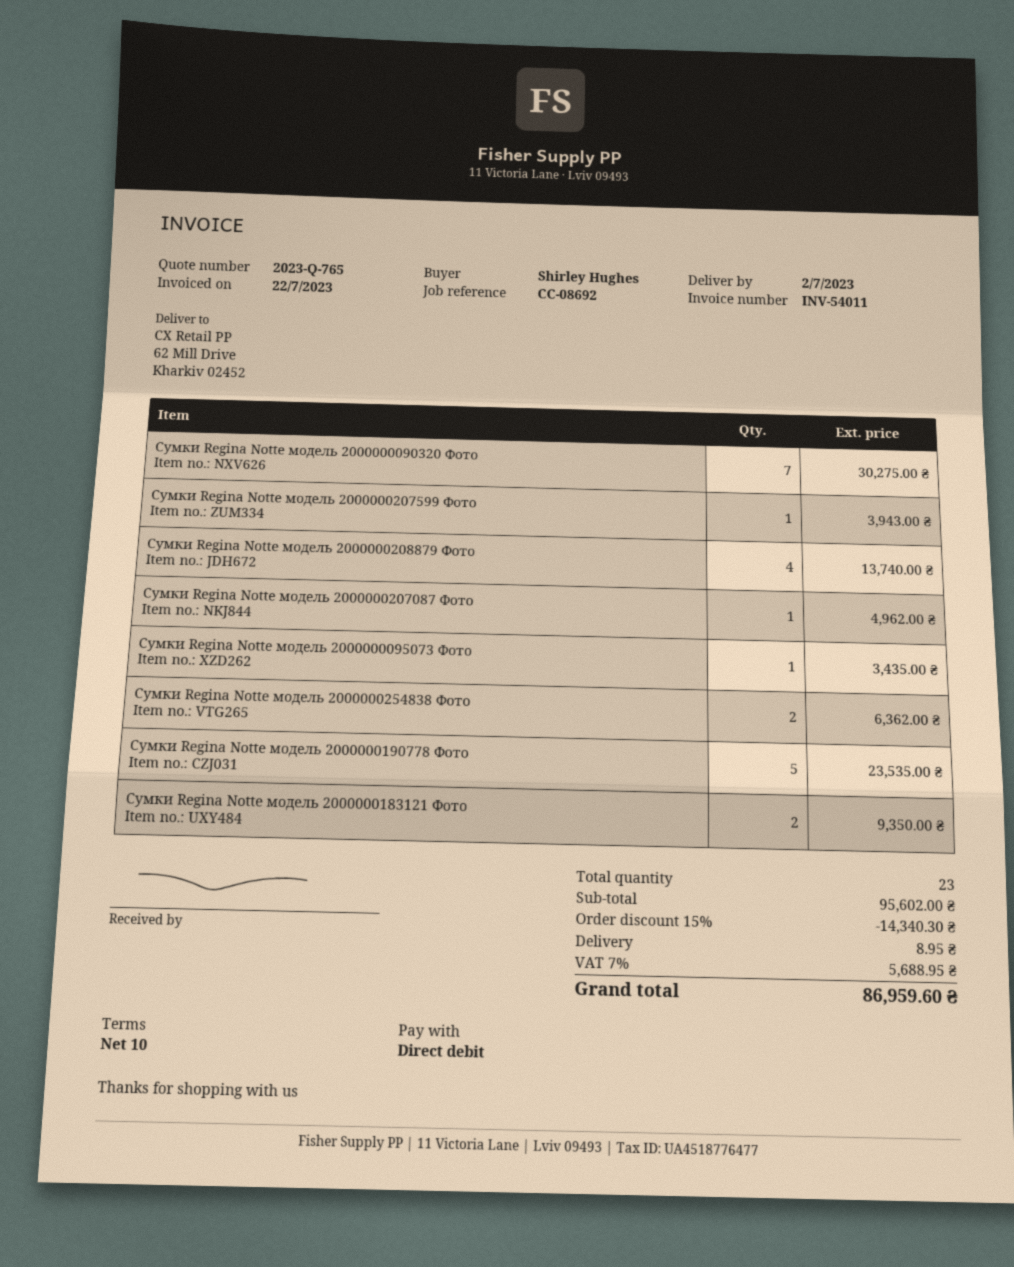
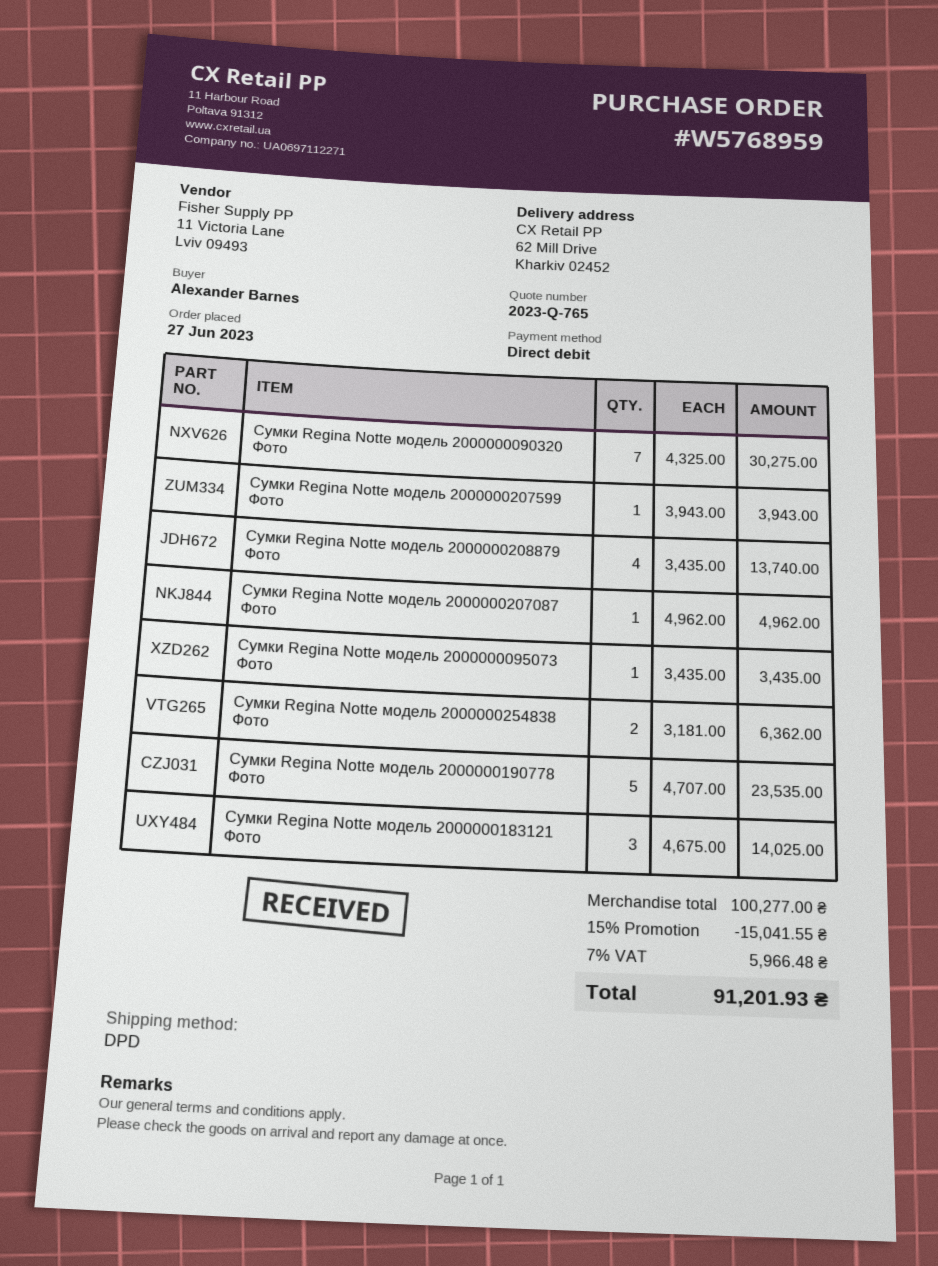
ordered by: Shirley Hughes -> Alexander Barnes
Сумки Regina Notte модель 2000000183121 Фото: 2 for 9350.00 -> 3 for 14025.00
subtotal: 95602.00 -> 100277.00
discount: 15% = 14340.30 -> 15% = 15041.55
shipping: 8.95 -> none
tax: 7% = 5688.95 -> 7% = 5966.48
total: 86959.60 -> 91201.93

